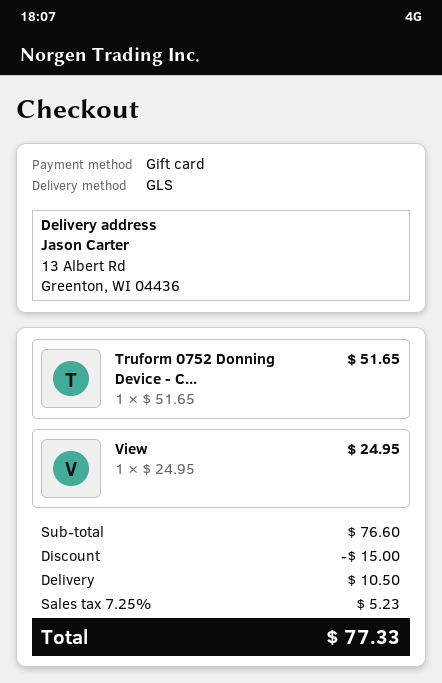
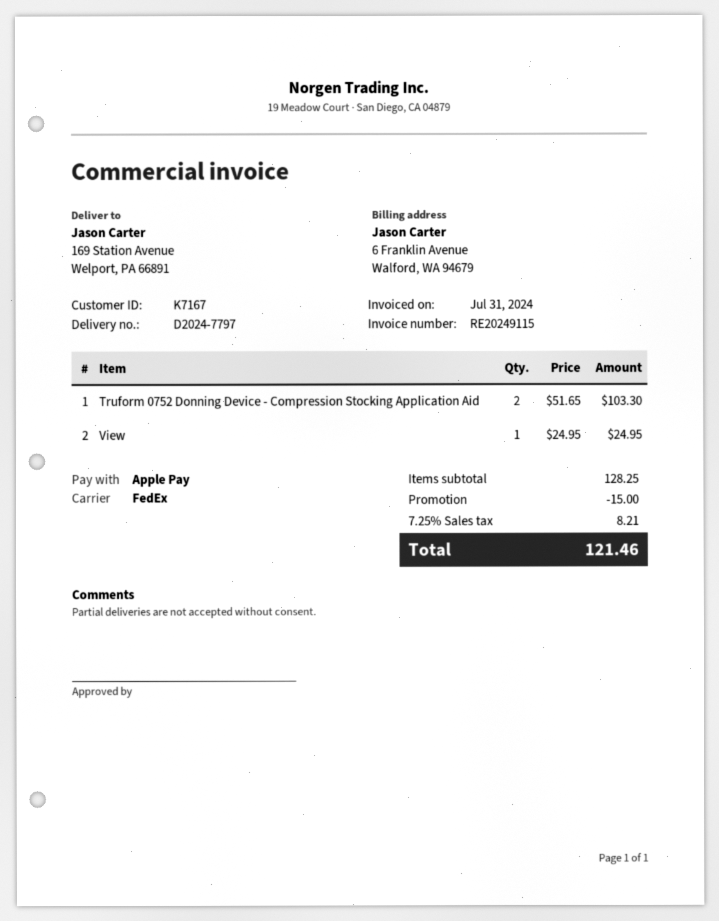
payment method: gift card -> Apple Pay
shipping method: GLS -> FedEx
ship to: 13 Albert Rd, Greenton, WI 04436 -> 169 Station Avenue, Welport, PA 66891
Truform 0752 Donning Device - C...: 1 x 51.65 = 51.65 -> 2 x 51.65 = 103.30
subtotal: 76.60 -> 128.25
shipping: 10.50 -> none
tax: 7.25% = 5.23 -> 7.25% = 8.21
total: 77.33 -> 121.46

